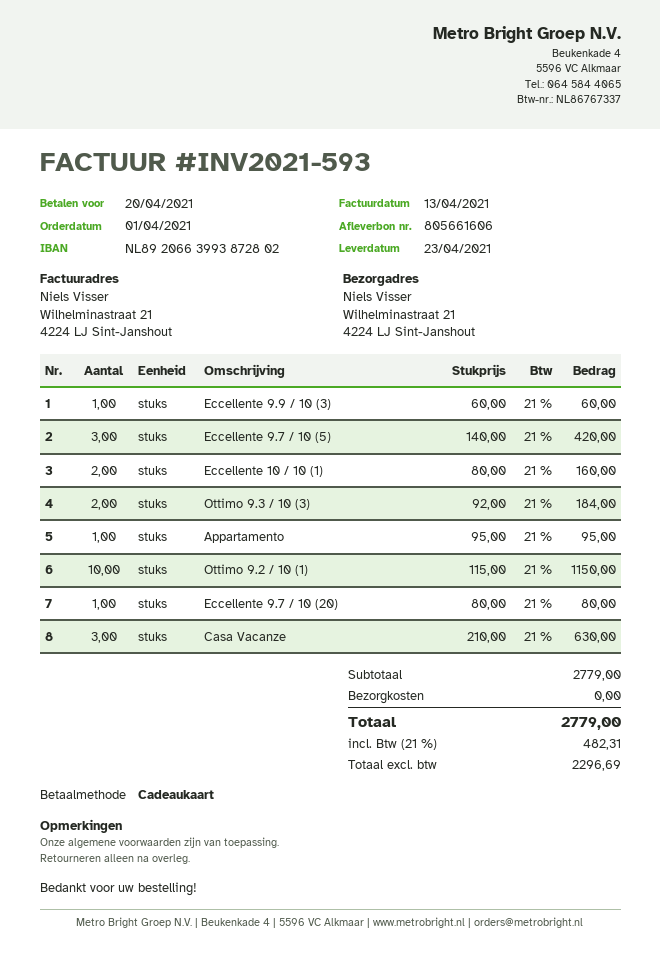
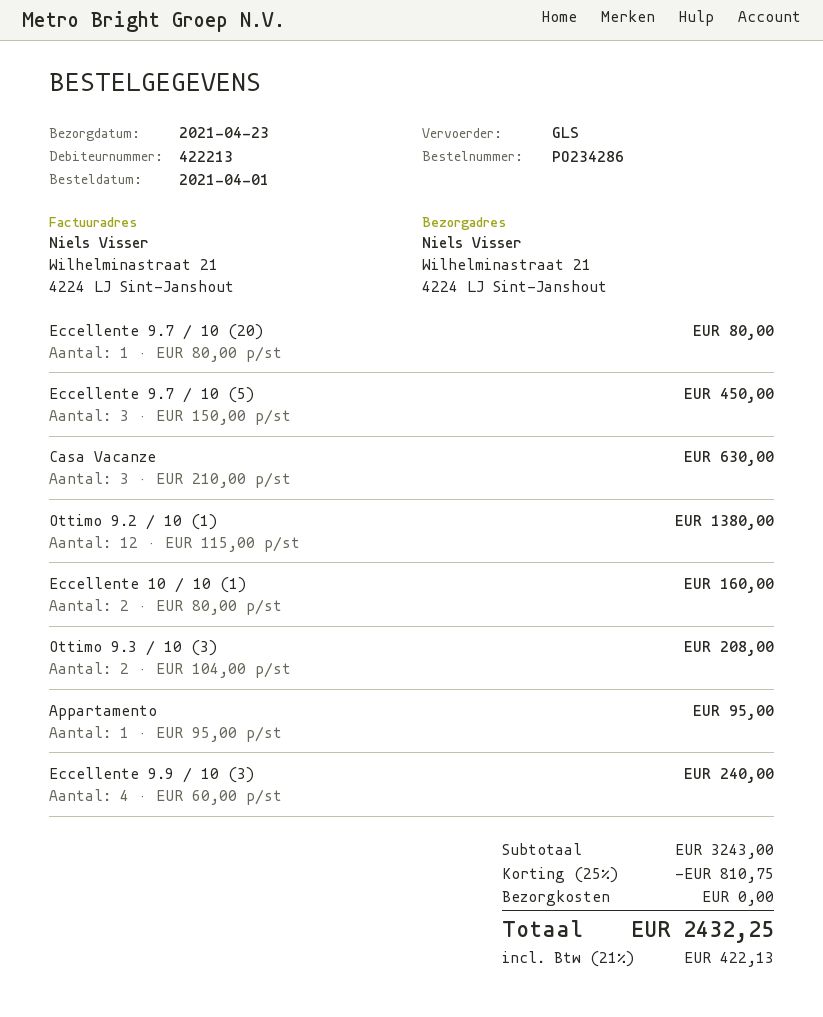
Eccellente 9.9 / 10 (3): 1 x 60.00 = 60.00 -> 4 x 60.00 = 240.00
Eccellente 9.7 / 10 (5): 3 x 140.00 = 420.00 -> 3 x 150.00 = 450.00
Ottimo 9.3 / 10 (3): 2 x 92.00 = 184.00 -> 2 x 104.00 = 208.00
Ottimo 9.2 / 10 (1): 10 x 115.00 = 1150.00 -> 12 x 115.00 = 1380.00
subtotal: 2779.00 -> 3243.00
discount: none -> 25% = 810.75
tax: 21% = 482.31 -> 21% = 422.13
total: 2779.00 -> 2432.25

